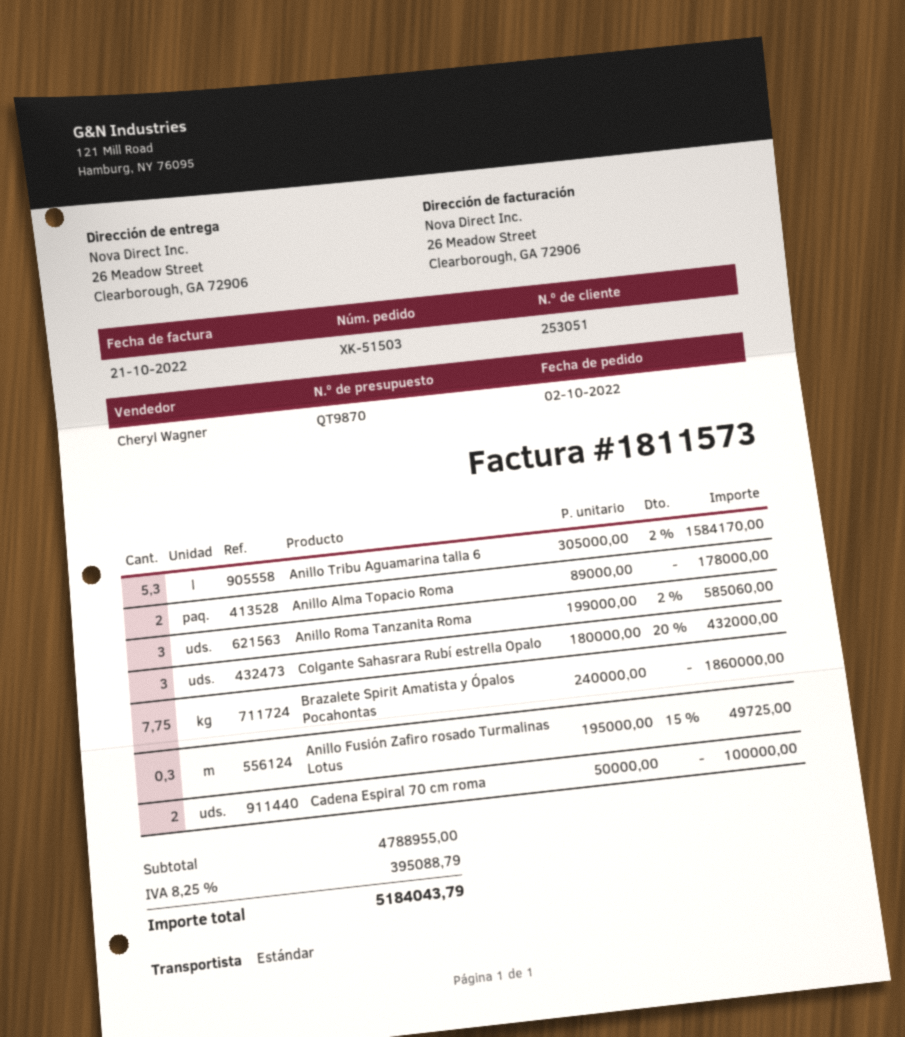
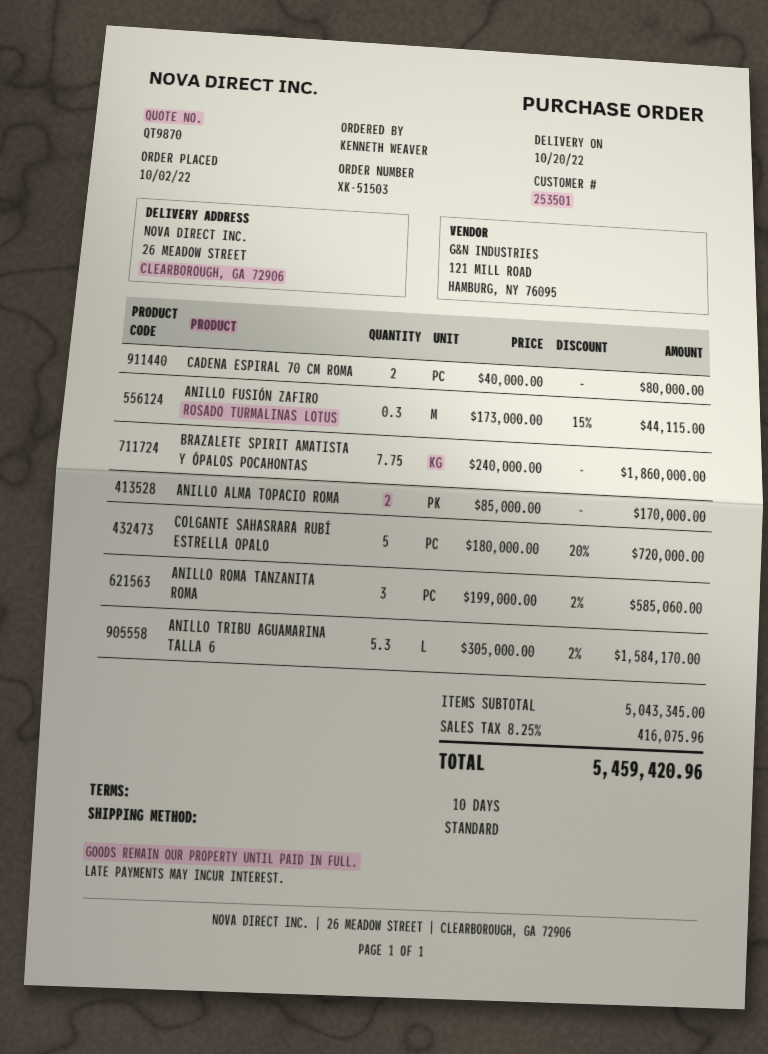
customer number: 253051 -> 253501
Anillo Alma Topacio Roma: 2 x 89000.00 = 178000.00 -> 2 x 85000.00 = 170000.00
Colgante Sahasrara Rubí estrella Opalo: 3 x 180000.00 - 20% = 432000.00 -> 5 x 180000.00 - 20% = 720000.00
Anillo Fusión Zafiro rosado Turmalinas Lotus: 0.3 x 195000.00 - 15% = 49725.00 -> 0.3 x 173000.00 - 15% = 44115.00
Cadena Espiral 70 cm roma: 2 x 50000.00 = 100000.00 -> 2 x 40000.00 = 80000.00
subtotal: 4788955.00 -> 5043345.00
tax: 8.25% = 395088.79 -> 8.25% = 416075.96
total: 5184043.79 -> 5459420.96

